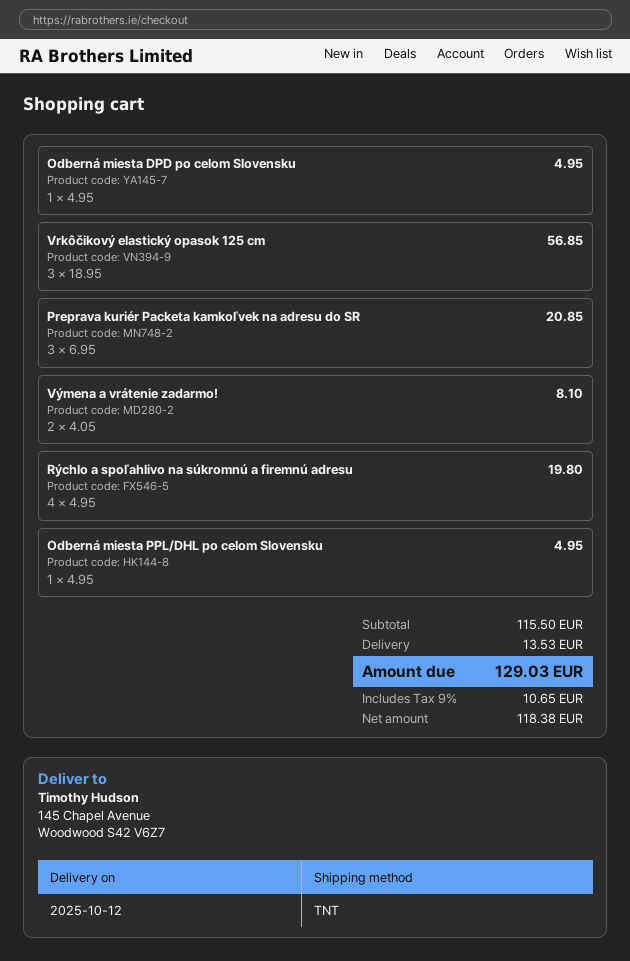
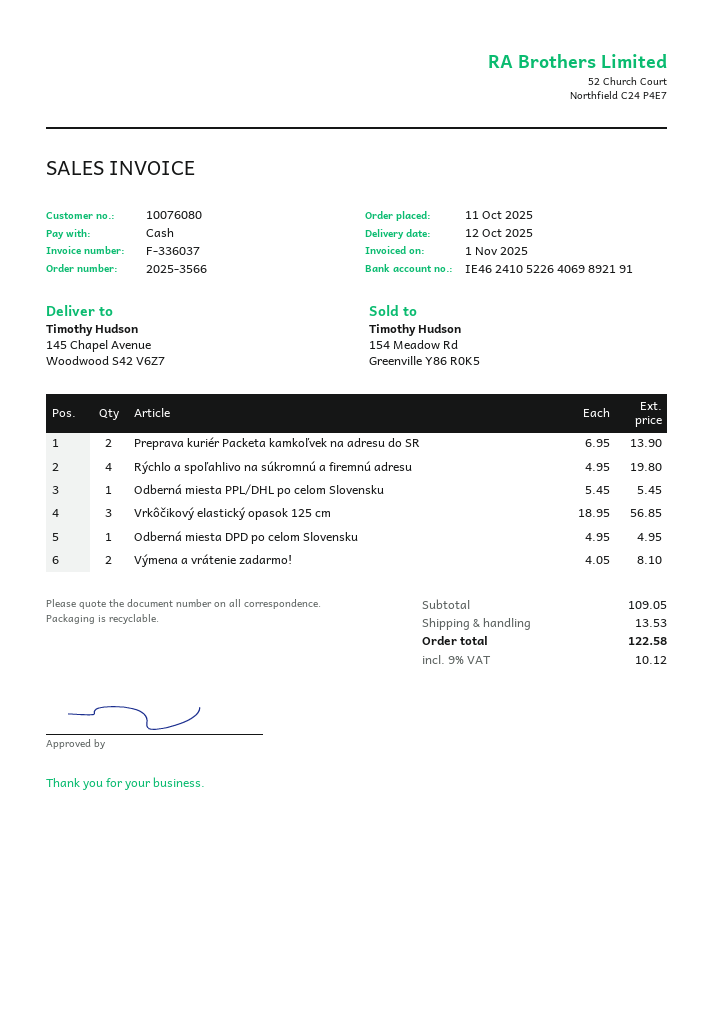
Preprava kuriér Packeta kamkoľvek na adresu do SR: 3 x 6.95 = 20.85 -> 2 x 6.95 = 13.90
Odberná miesta PPL/DHL po celom Slovensku: 1 x 4.95 = 4.95 -> 1 x 5.45 = 5.45
subtotal: 115.50 -> 109.05
tax: 9% = 10.65 -> 9% = 10.12
total: 129.03 -> 122.58

